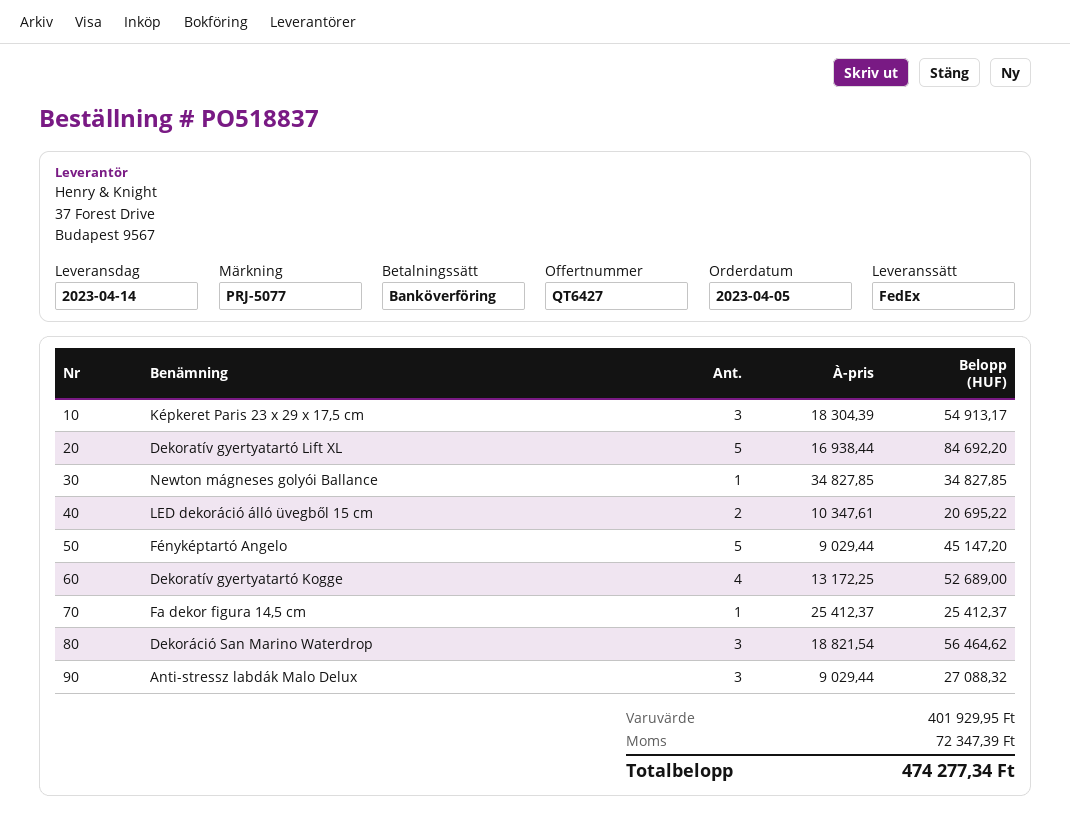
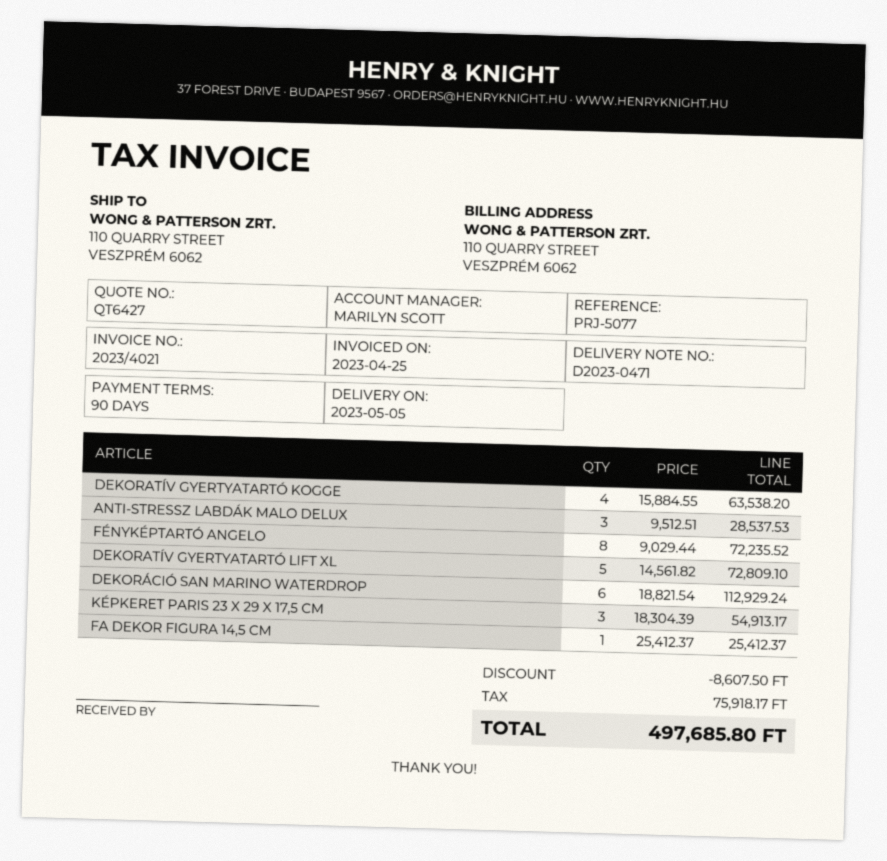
delivery date: 2023-04-14 -> 2023-05-05
Dekoratív gyertyatartó Lift XL: 5 x 16938.44 = 84692.20 -> 5 x 14561.82 = 72809.10
Newton mágneses golyói Ballance: 1 x 34827.85 = 34827.85 -> none
LED dekoráció álló üvegből 15 cm: 2 x 10347.61 = 20695.22 -> none
Fényképtartó Angelo: 5 x 9029.44 = 45147.20 -> 8 x 9029.44 = 72235.52
Dekoratív gyertyatartó Kogge: 4 x 13172.25 = 52689.00 -> 4 x 15884.55 = 63538.20
Dekoráció San Marino Waterdrop: 3 x 18821.54 = 56464.62 -> 6 x 18821.54 = 112929.24
Anti-stressz labdák Malo Delux: 3 x 9029.44 = 27088.32 -> 3 x 9512.51 = 28537.53
discount: none -> 8607.50
tax: 72347.39 -> 75918.17
total: 474277.34 -> 497685.80

